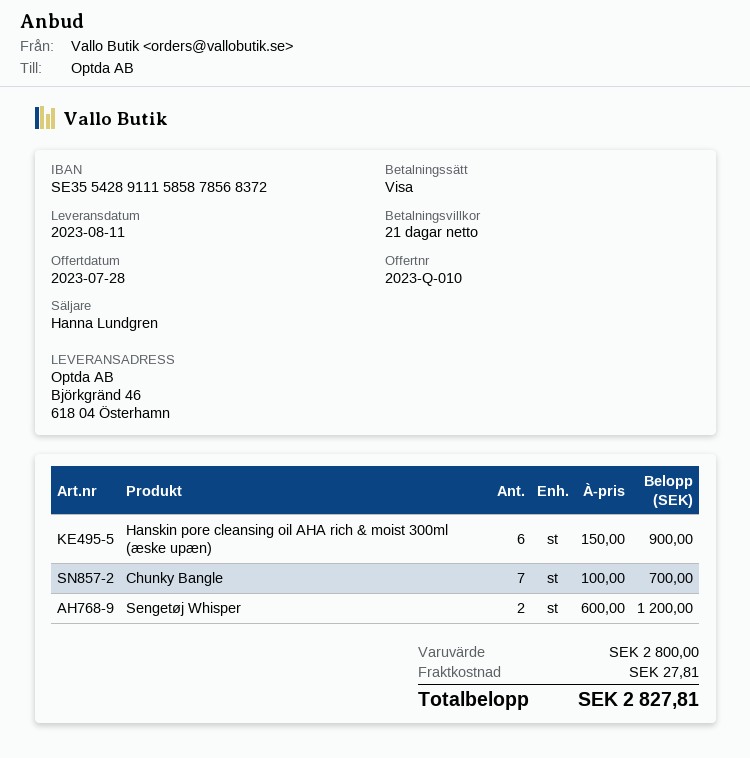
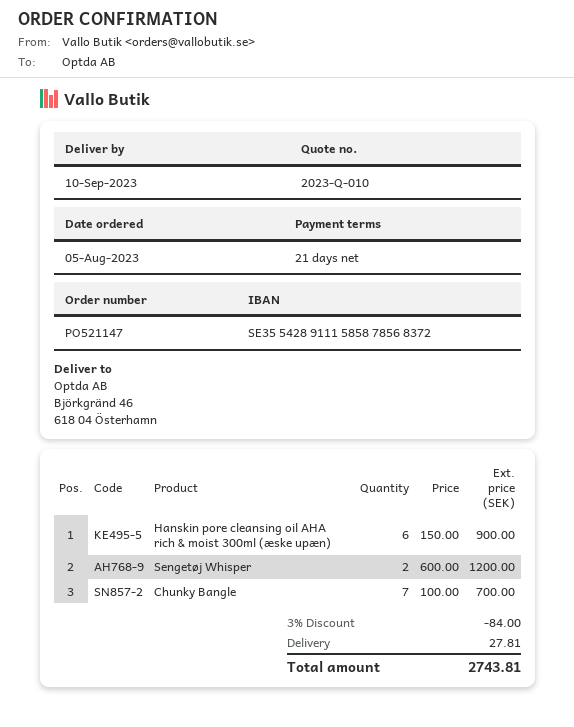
delivery date: 2023-08-11 -> 2023-09-10
discount: none -> 3% = 84.00
total: 2827.81 -> 2743.81

